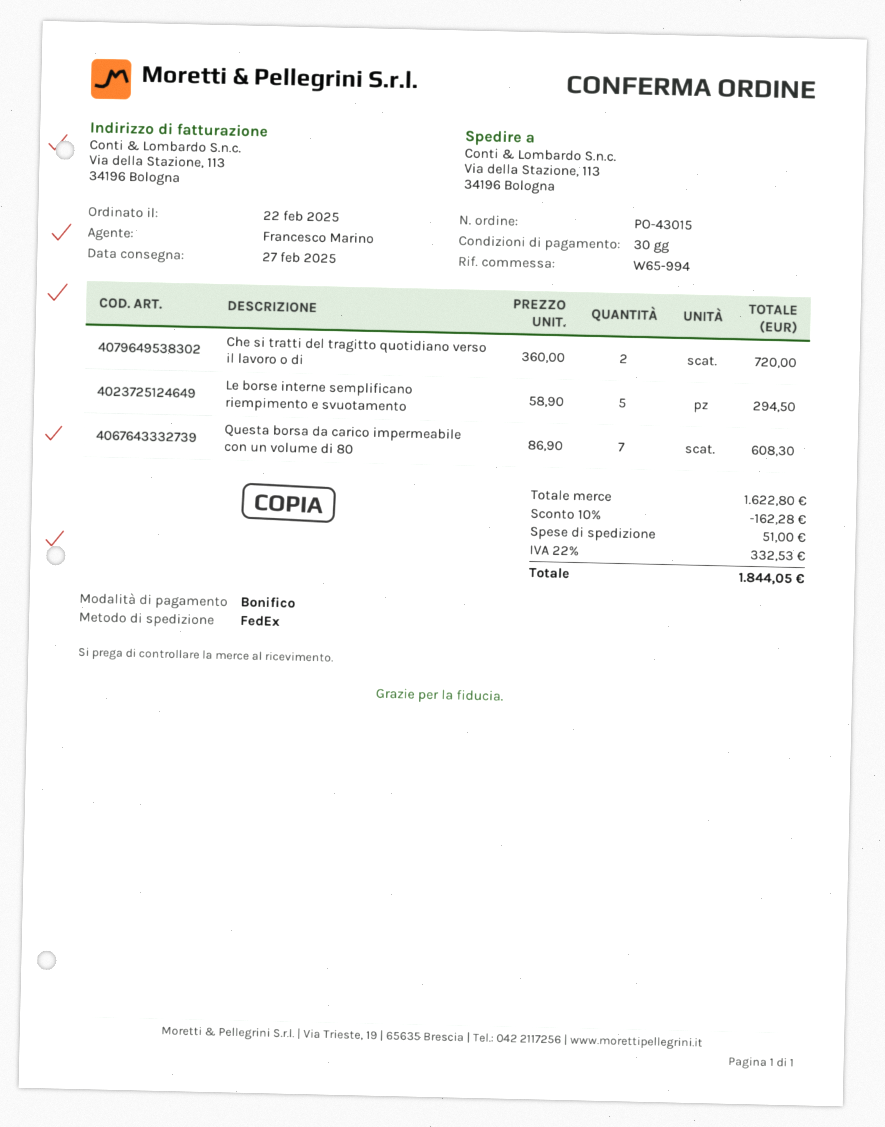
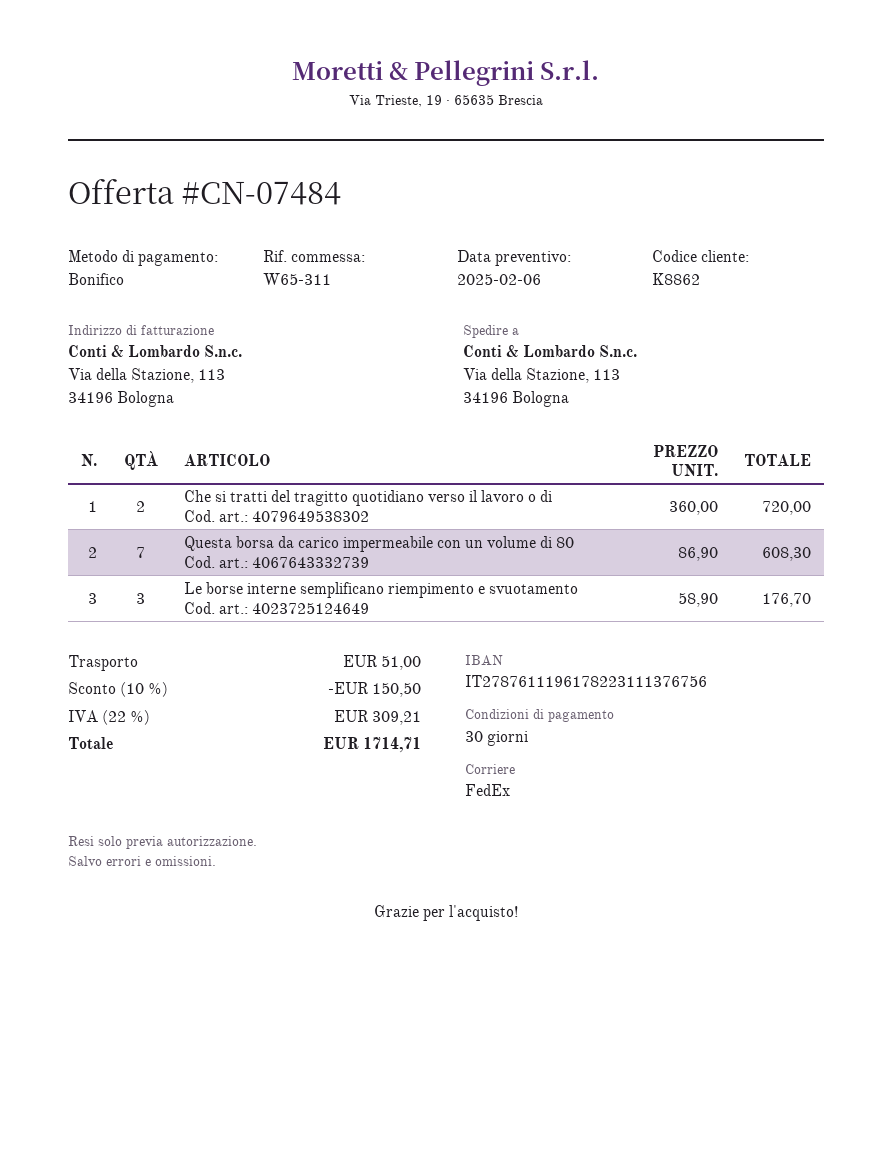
reference: W65-994 -> W65-311
Le borse interne semplificano riempimento e svuotamento: 5 x 58.90 = 294.50 -> 3 x 58.90 = 176.70
discount: 10% = 162.28 -> 10% = 150.50
tax: 22% = 332.53 -> 22% = 309.21
total: 1844.05 -> 1714.71

